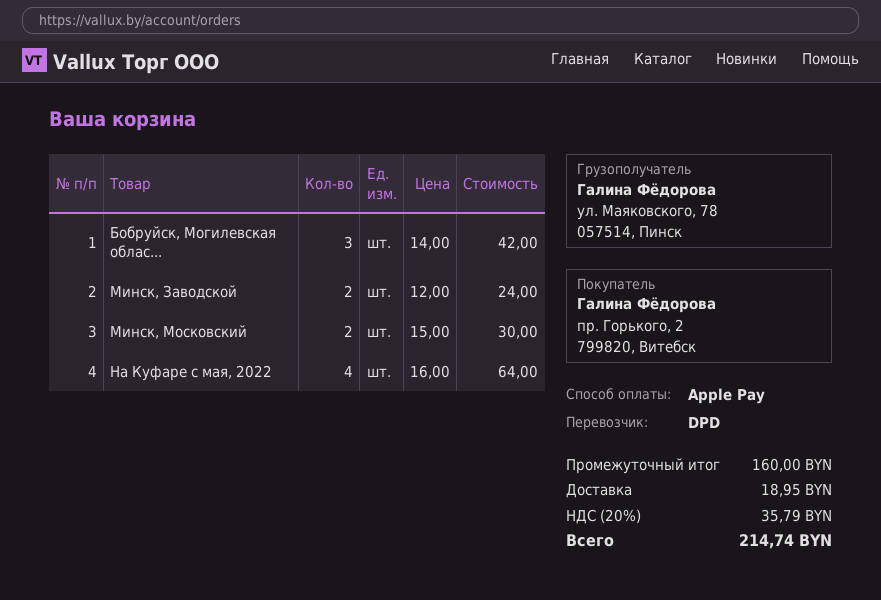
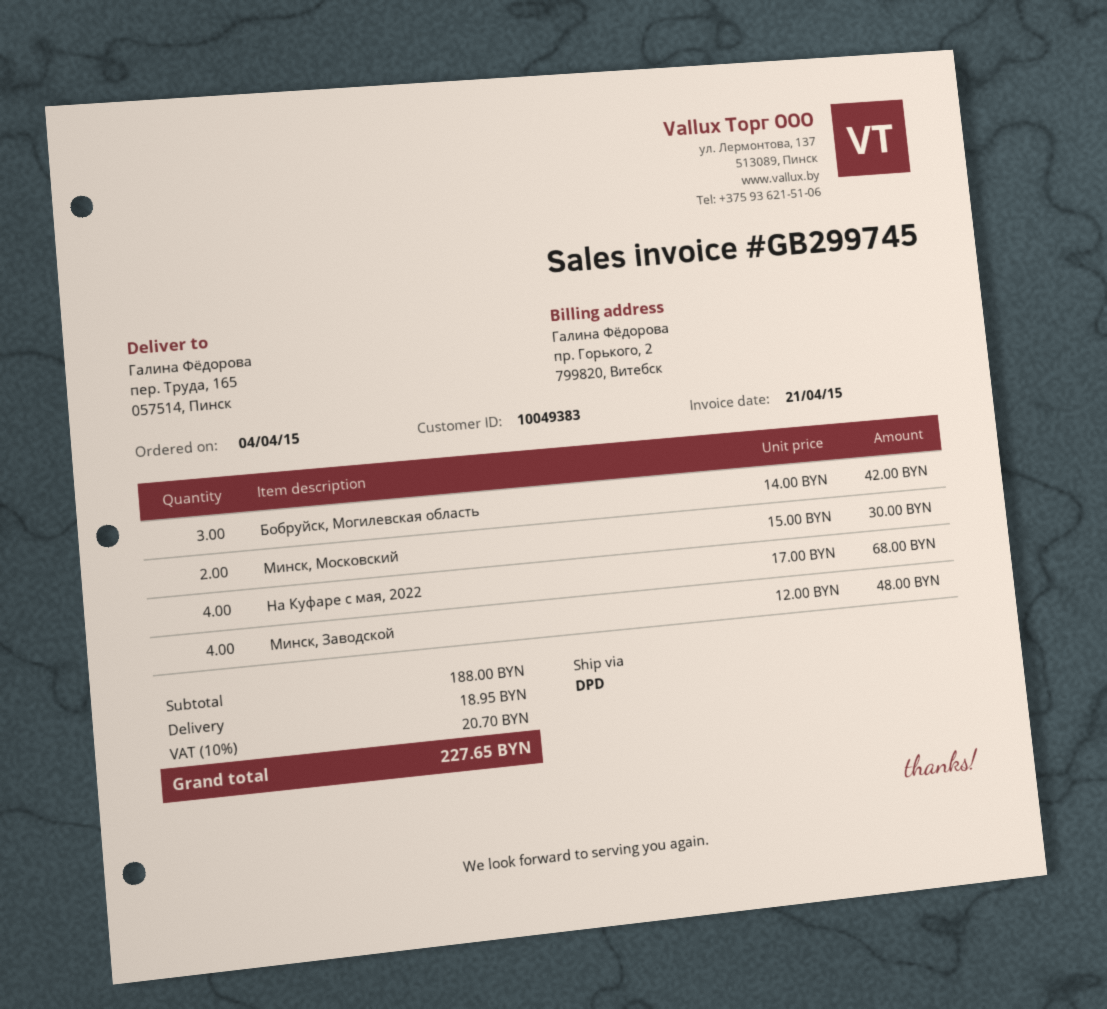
ship to: ул. Маяковского, 78, 057514, Пинск -> пер. Труда, 165, 057514, Пинск
Минск, Заводской: 2 x 12.00 = 24.00 -> 4 x 12.00 = 48.00
На Куфаре с мая, 2022: 4 x 16.00 = 64.00 -> 4 x 17.00 = 68.00
subtotal: 160.00 -> 188.00
tax: 20% = 35.79 -> 10% = 20.70
total: 214.74 -> 227.65

